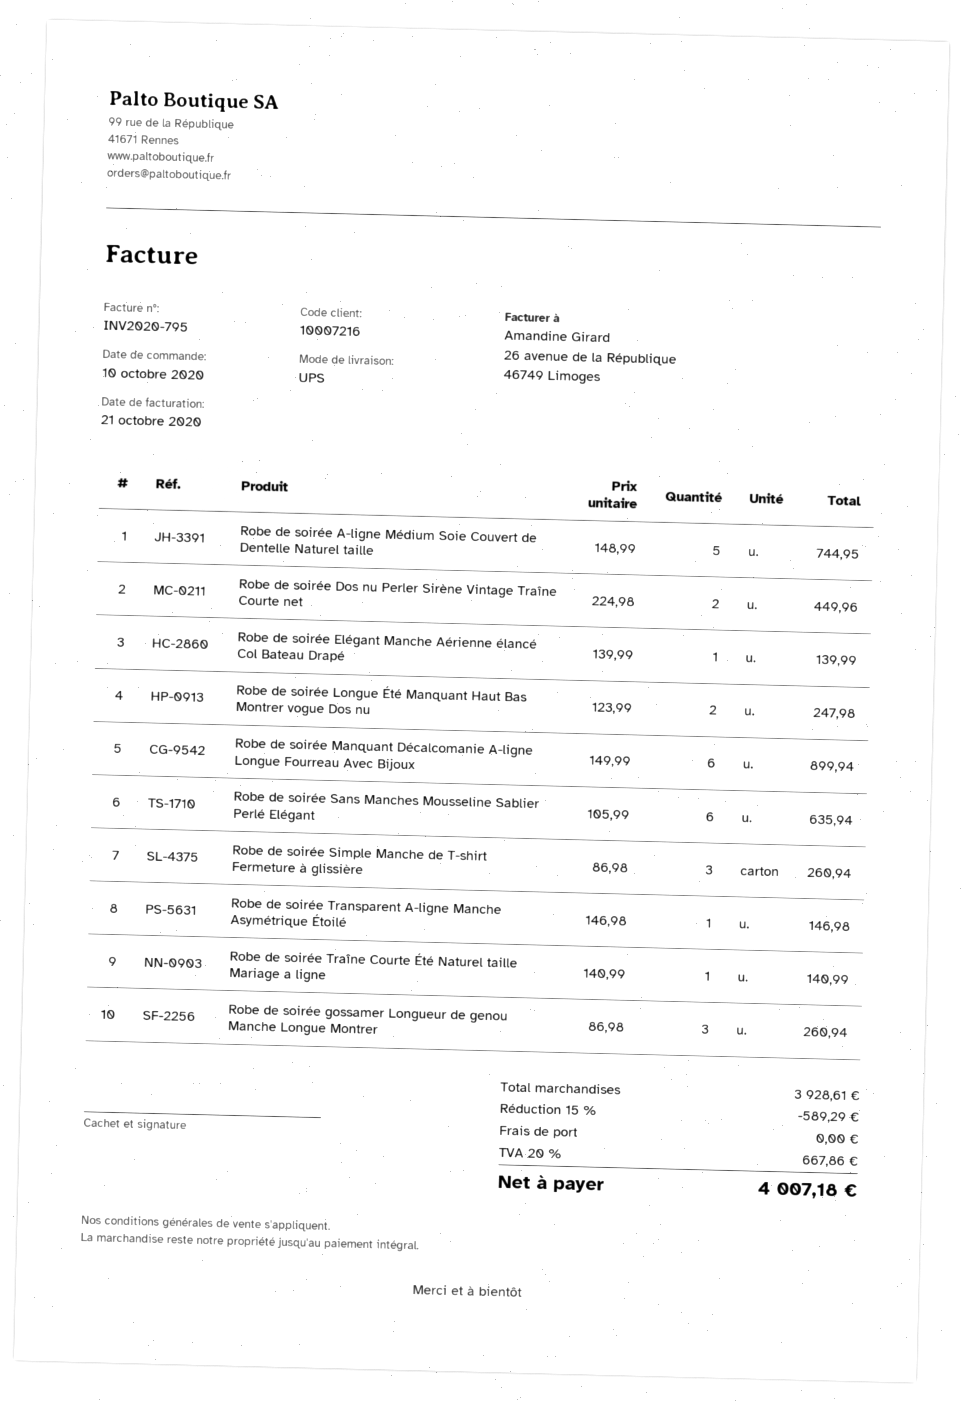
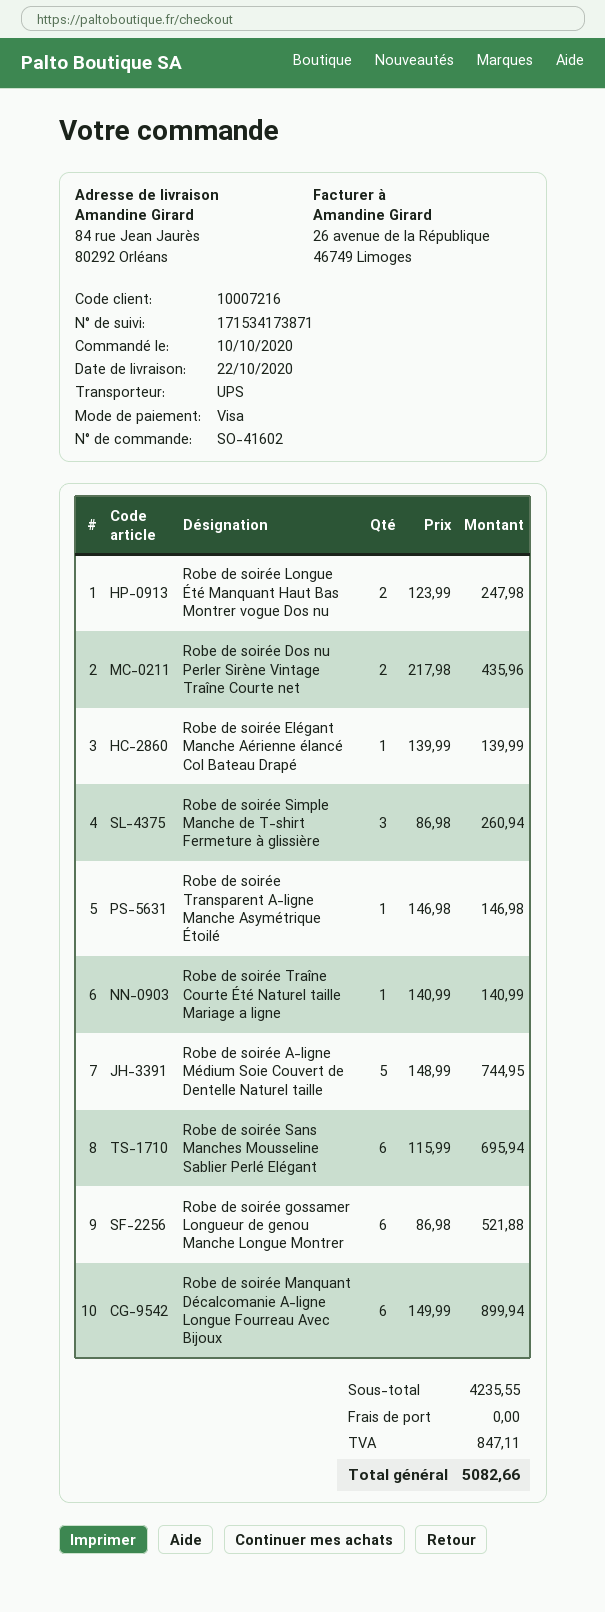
Robe de soirée Dos nu Perler Sirène Vintage Traîne Courte net: 2 x 224.98 = 449.96 -> 2 x 217.98 = 435.96
Robe de soirée Sans Manches Mousseline Sablier Perlé Elégant: 6 x 105.99 = 635.94 -> 6 x 115.99 = 695.94
Robe de soirée gossamer Longueur de genou Manche Longue Montrer: 3 x 86.98 = 260.94 -> 6 x 86.98 = 521.88
subtotal: 3928.61 -> 4235.55
discount: 15% = 589.29 -> none
tax: 667.86 -> 847.11
total: 4007.18 -> 5082.66

